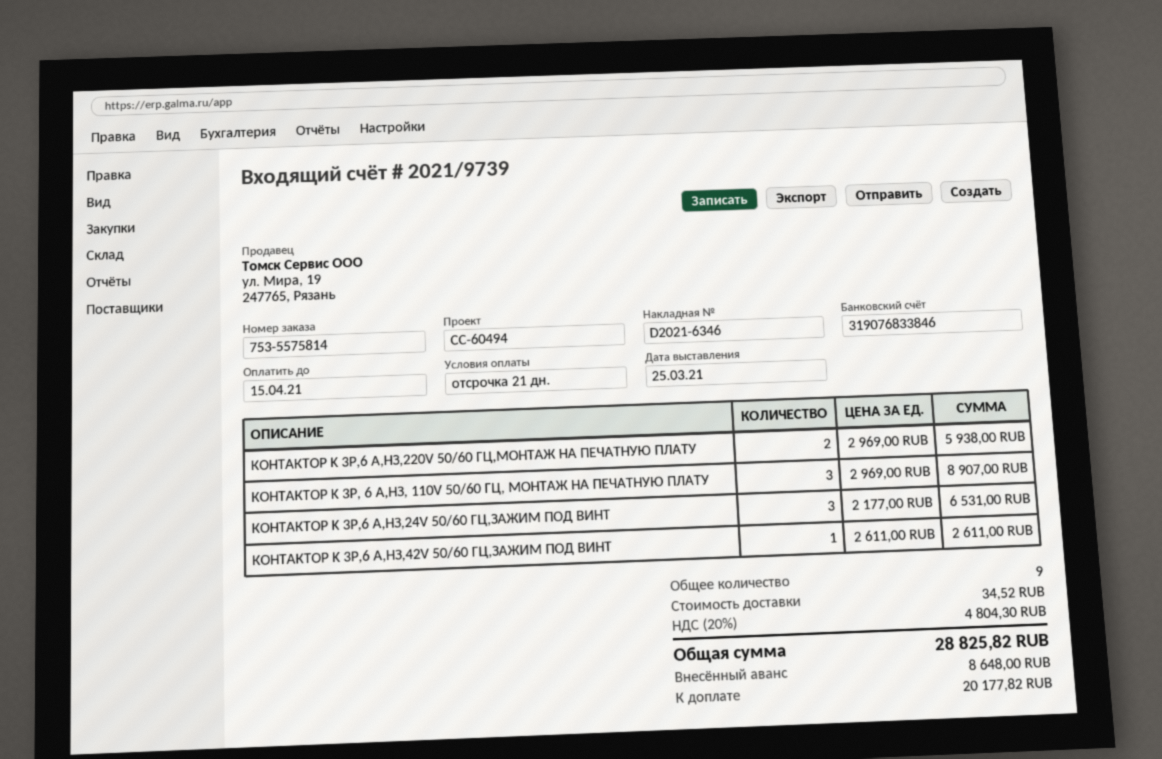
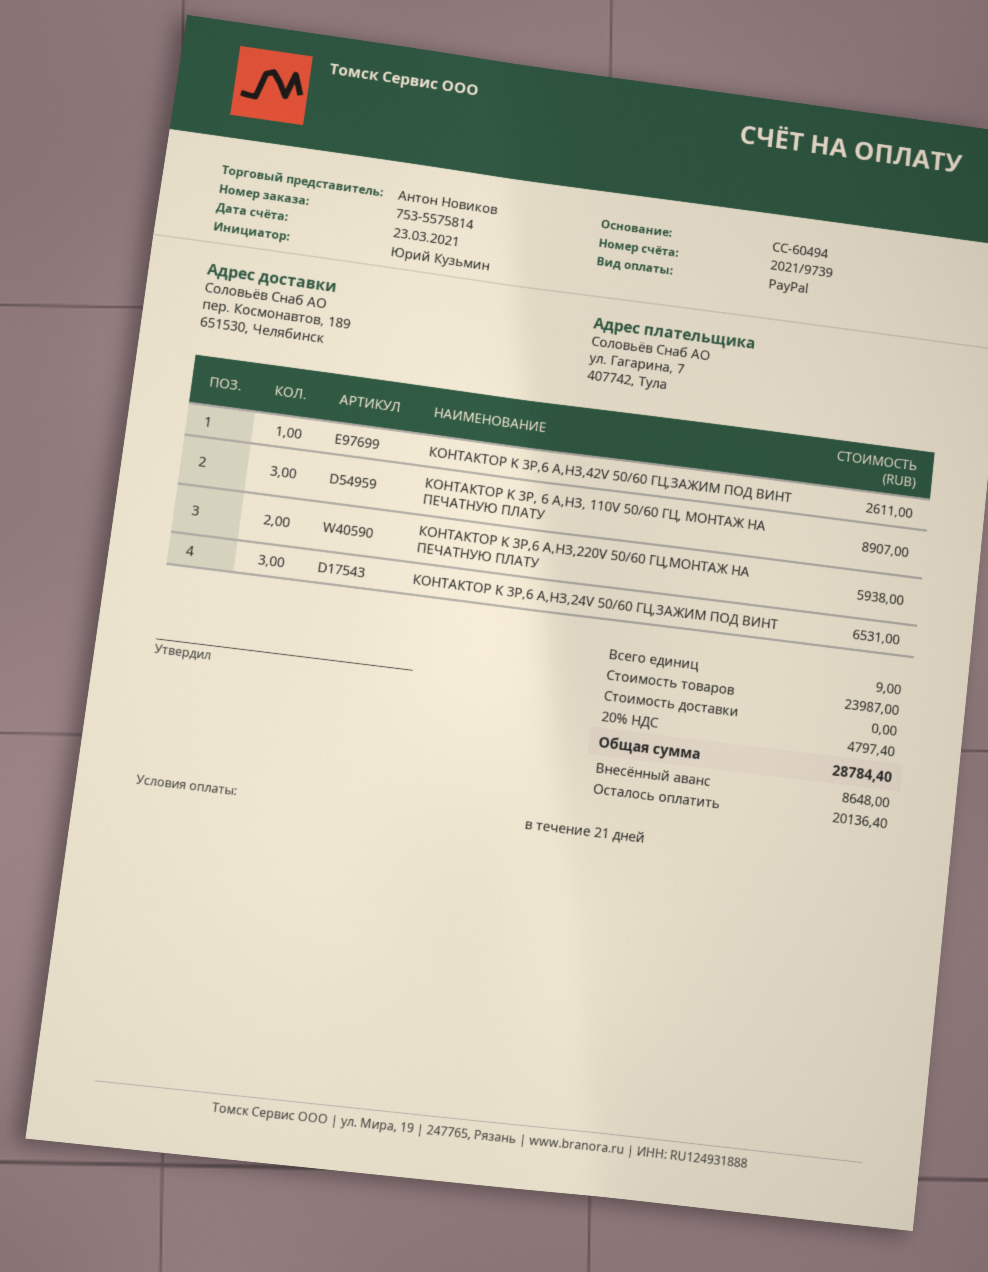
invoice date: 2021-03-25 -> 2021-03-23
shipping: 34.52 -> 0.00
tax: 20% = 4804.30 -> 20% = 4797.40
total: 28825.82 -> 28784.40
balance: 20177.82 -> 20136.40

